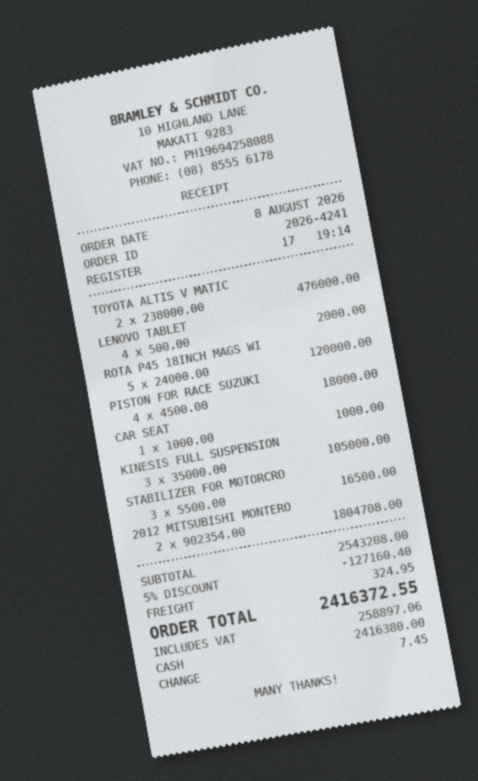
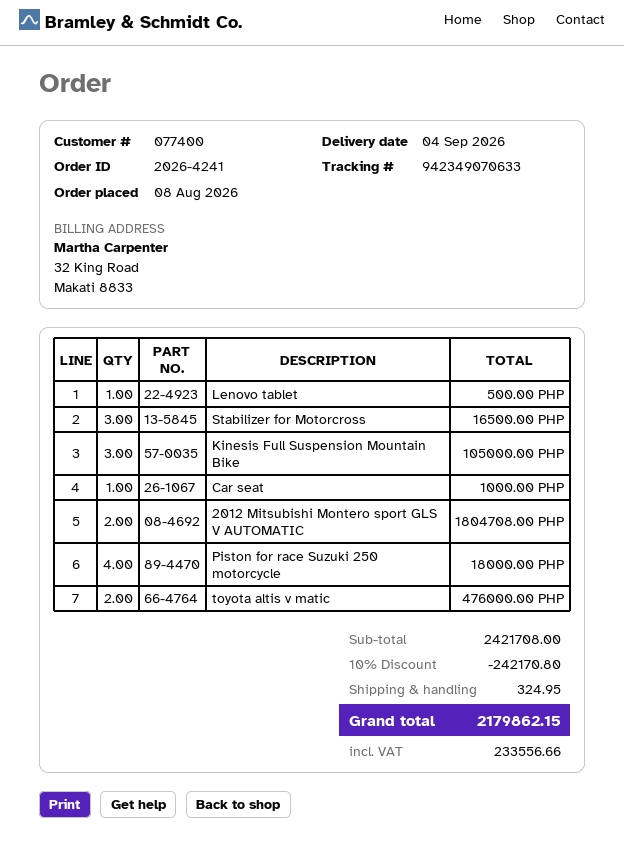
LENOVO TABLET: 4 for 2000.00 -> 1 for 500.00
ROTA P45 18INCH MAGS WI: 5 for 120000.00 -> none
subtotal: 2543208.00 -> 2421708.00
discount: 5% = 127160.40 -> 10% = 242170.80
tax: 258897.06 -> 233556.66
total: 2416372.55 -> 2179862.15

